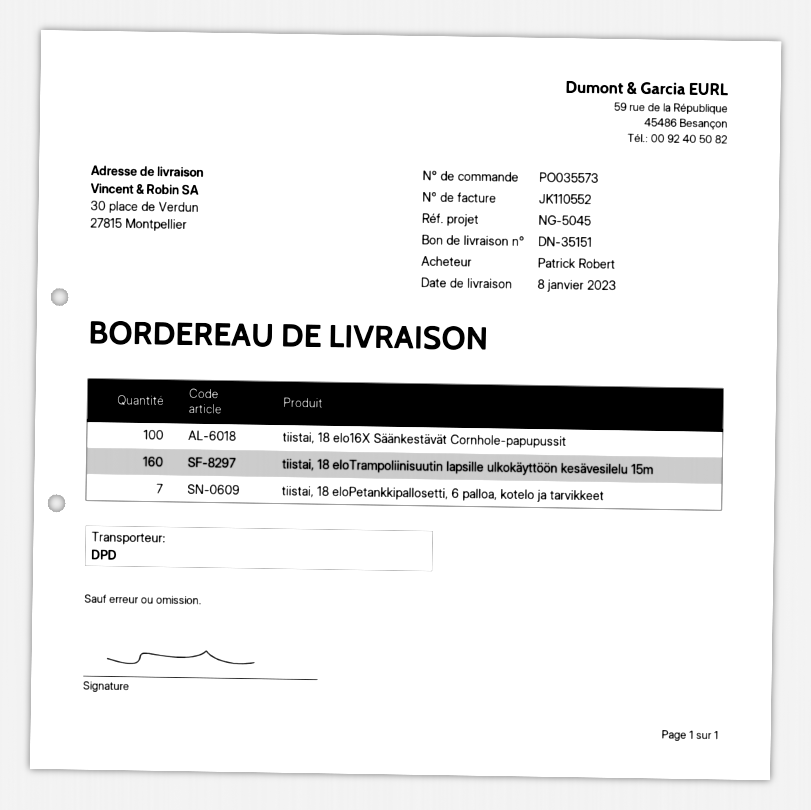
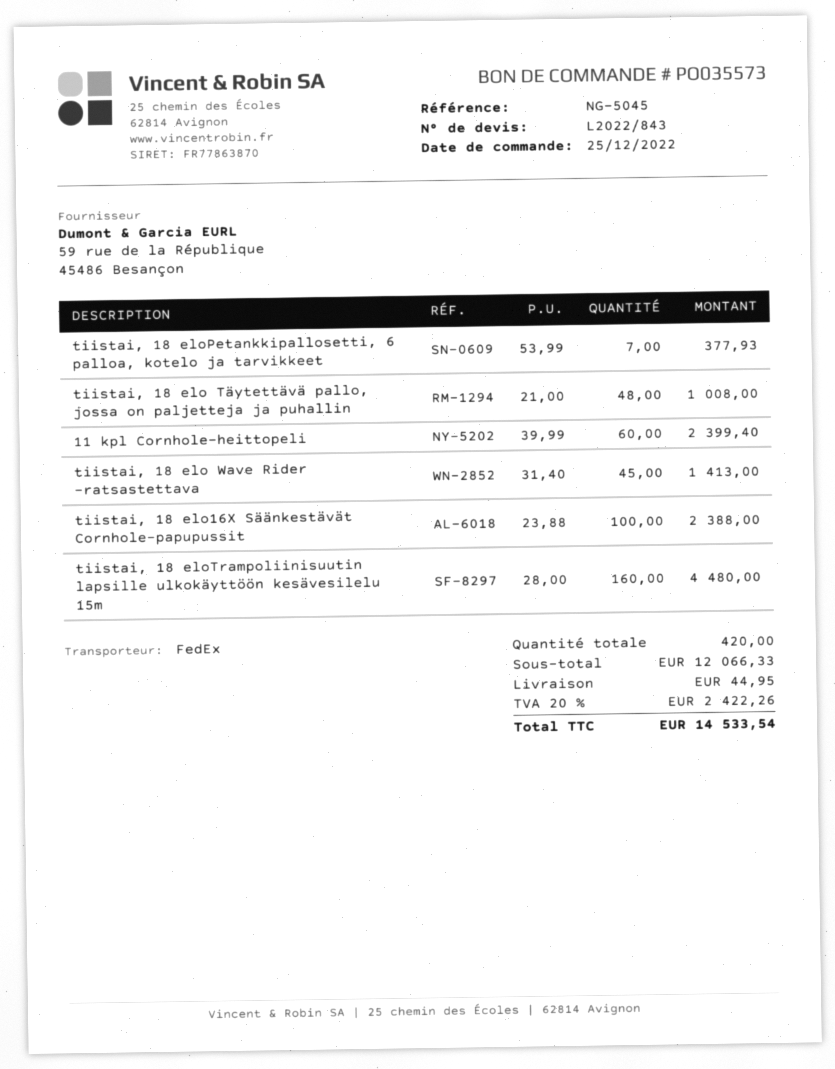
shipping method: DPD -> FedEx
tiistai, 18 elo Täytettävä pallo, jossa on paljetteja ja puhallin: none -> 48
11 kpl Cornhole-heittopeli: none -> 60
tiistai, 18 elo Wave Rider -ratsastettava: none -> 45

